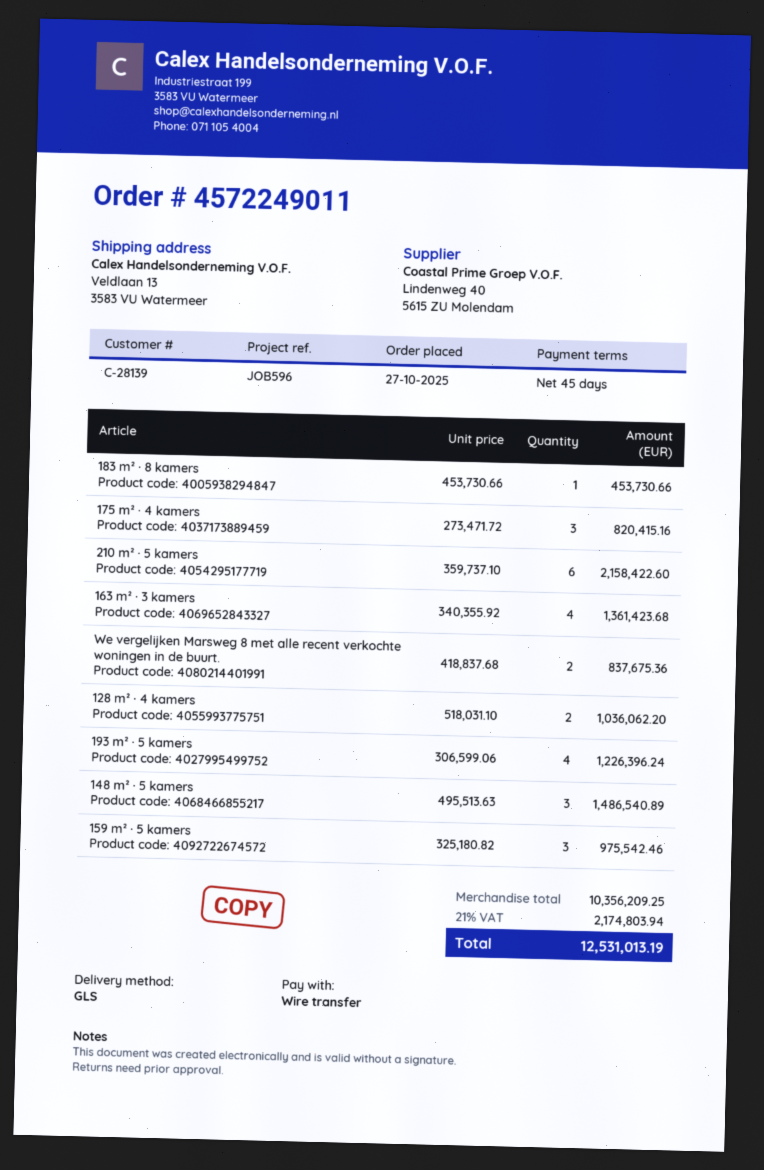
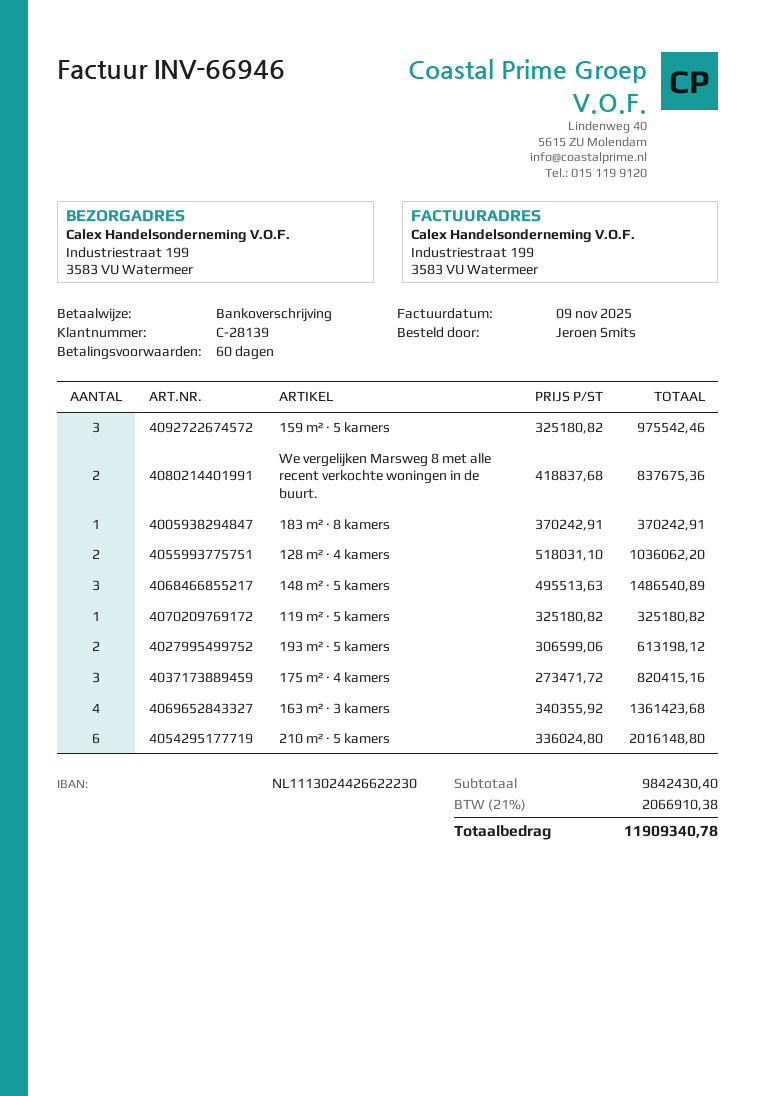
payment terms: 45 days -> 60 days
ship to: Veldlaan 13, 3583 VU Watermeer -> Industriestraat 199, 3583 VU Watermeer
183 m² · 8 kamers: 1 x 453730.66 = 453730.66 -> 1 x 370242.91 = 370242.91
210 m² · 5 kamers: 6 x 359737.10 = 2158422.60 -> 6 x 336024.80 = 2016148.80
193 m² · 5 kamers: 4 x 306599.06 = 1226396.24 -> 2 x 306599.06 = 613198.12
119 m² · 5 kamers: none -> 1 x 325180.82 = 325180.82
subtotal: 10356209.25 -> 9842430.40
tax: 21% = 2174803.94 -> 21% = 2066910.38
total: 12531013.19 -> 11909340.78

